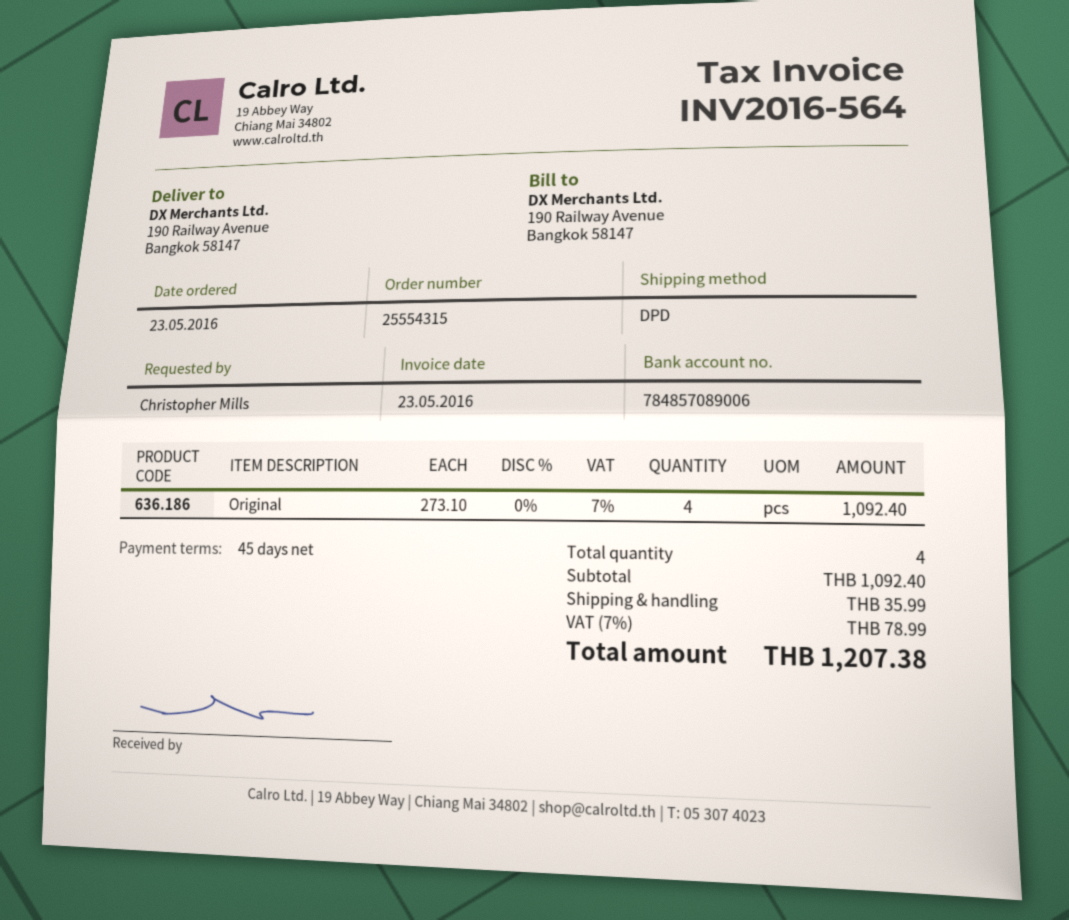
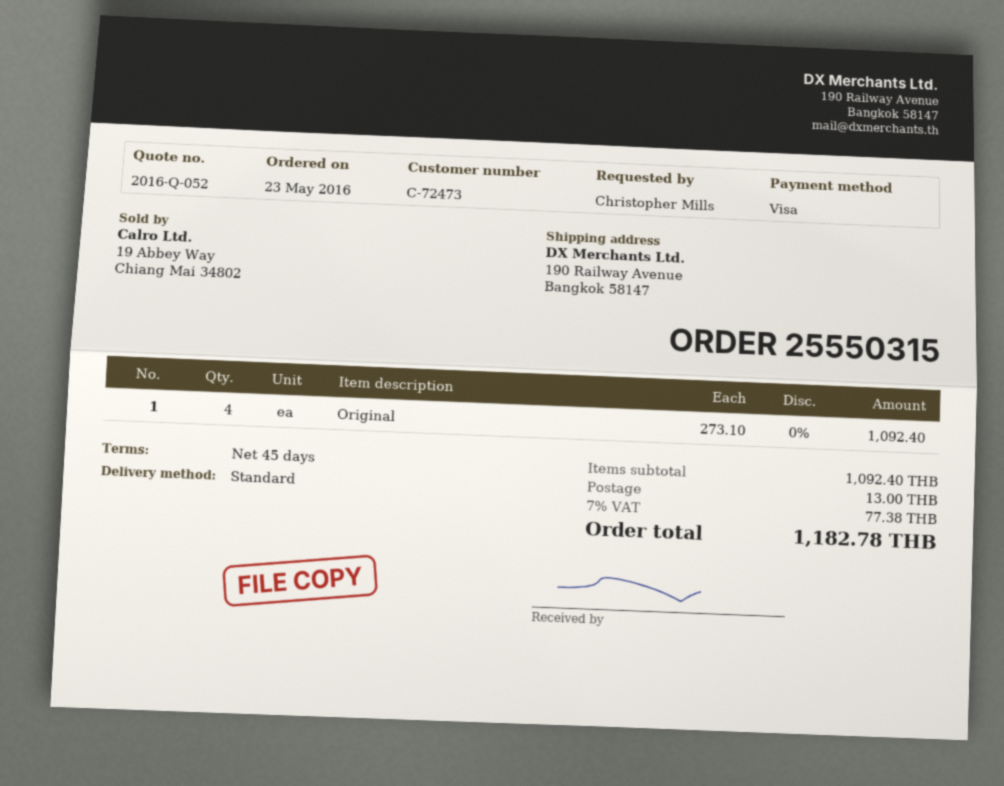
order number: 25554315 -> 25550315
shipping method: DPD -> standard
shipping: 35.99 -> 13.00
tax: 7% = 78.99 -> 7% = 77.38
total: 1207.38 -> 1182.78

